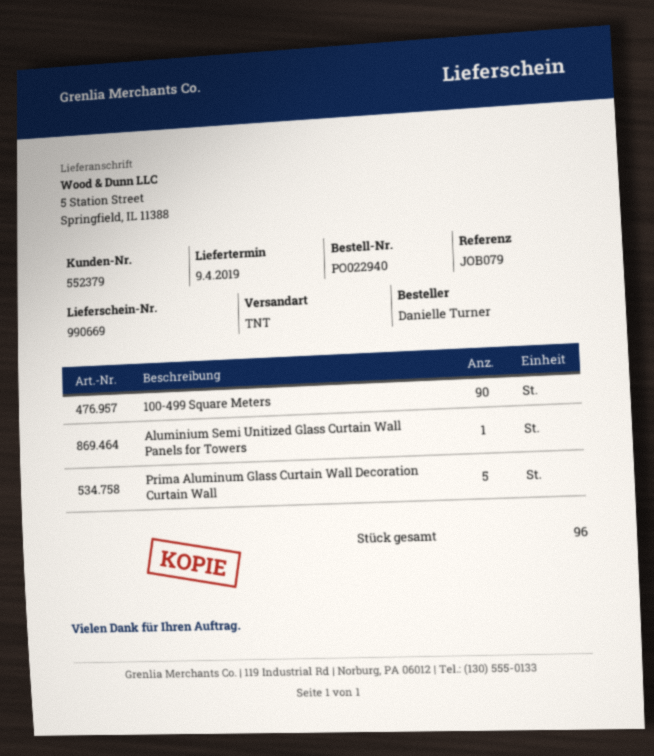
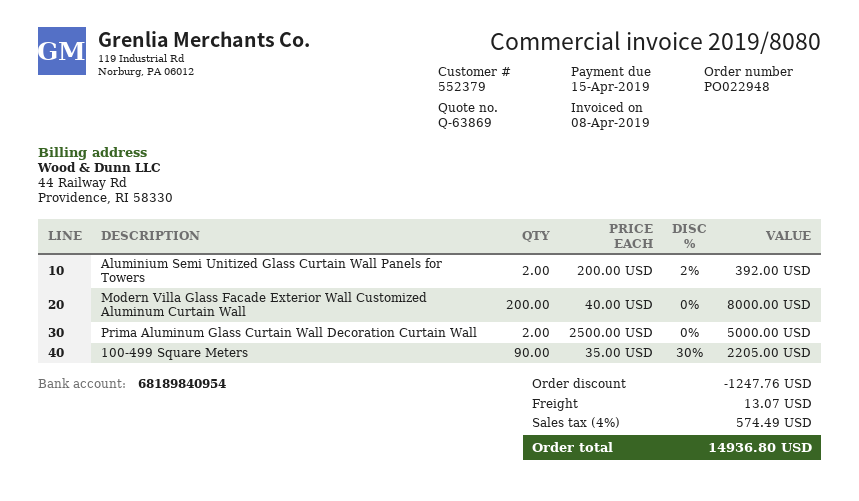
order number: PO022940 -> PO022948
Aluminium Semi Unitized Glass Curtain Wall Panels for Towers: 1 -> 2
Prima Aluminum Glass Curtain Wall Decoration Curtain Wall: 5 -> 2
Modern Villa Glass Facade Exterior Wall Customized Aluminum Curtain Wall: none -> 200

